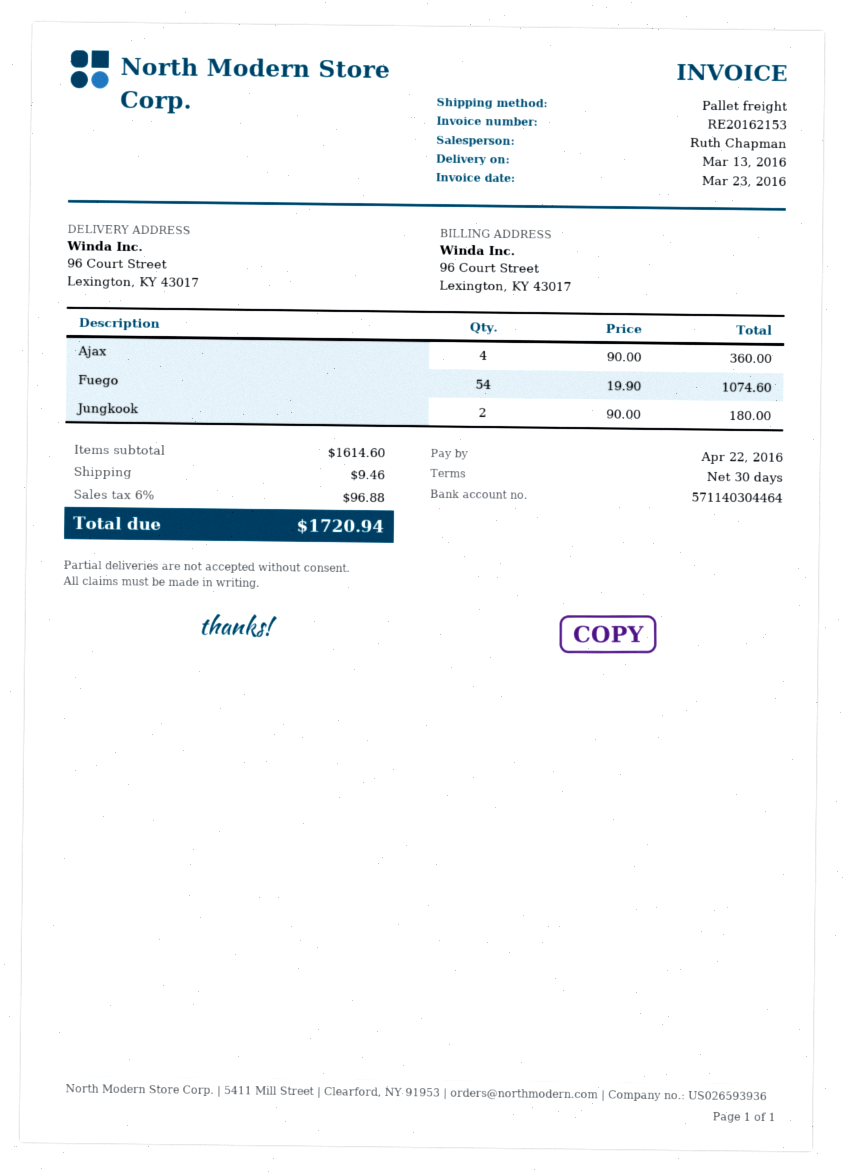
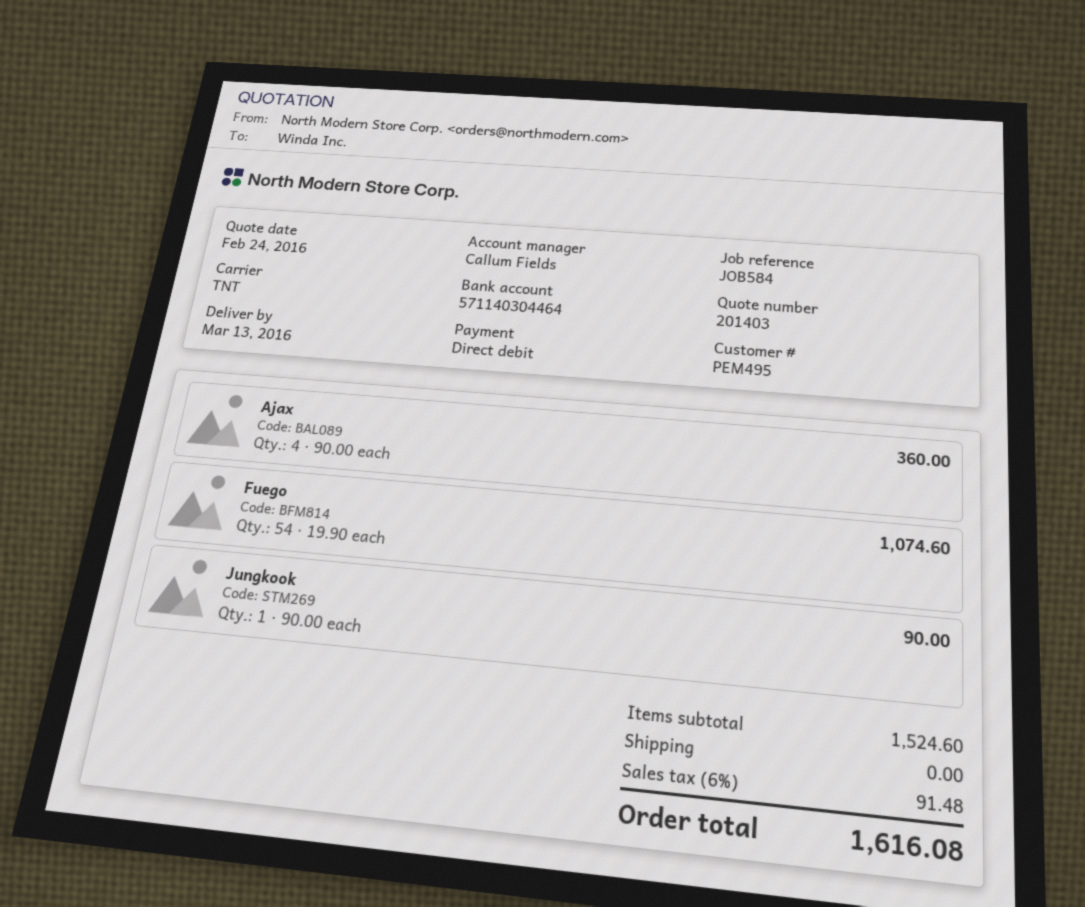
sales rep: Ruth Chapman -> Callum Fields
shipping method: pallet freight -> TNT
Jungkook: 2 x 90.00 = 180.00 -> 1 x 90.00 = 90.00
subtotal: 1614.60 -> 1524.60
shipping: 9.46 -> 0.00
tax: 6% = 96.88 -> 6% = 91.48
total: 1720.94 -> 1616.08

